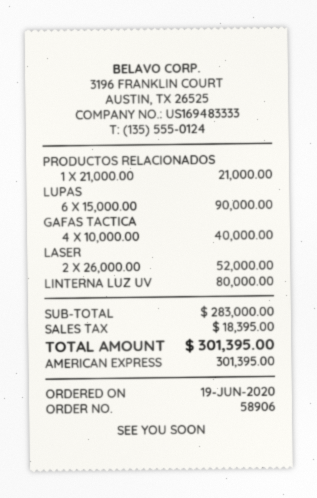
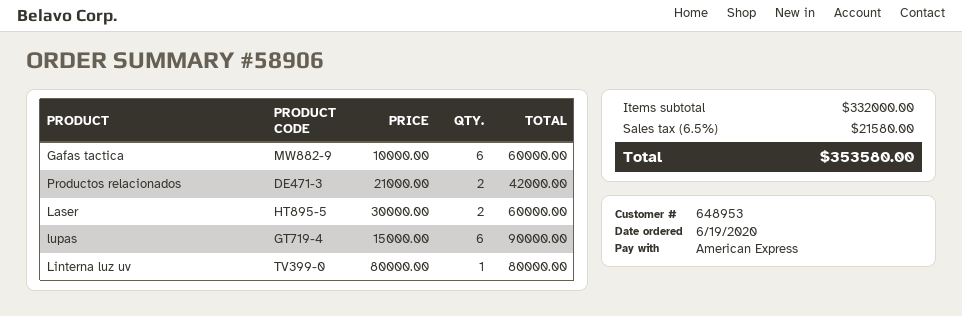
PRODUCTOS RELACIONADOS: 1 x 21000.00 = 21000.00 -> 2 x 21000.00 = 42000.00
GAFAS TACTICA: 4 x 10000.00 = 40000.00 -> 6 x 10000.00 = 60000.00
LASER: 2 x 26000.00 = 52000.00 -> 2 x 30000.00 = 60000.00
subtotal: 283000.00 -> 332000.00
tax: 18395.00 -> 21580.00
total: 301395.00 -> 353580.00

